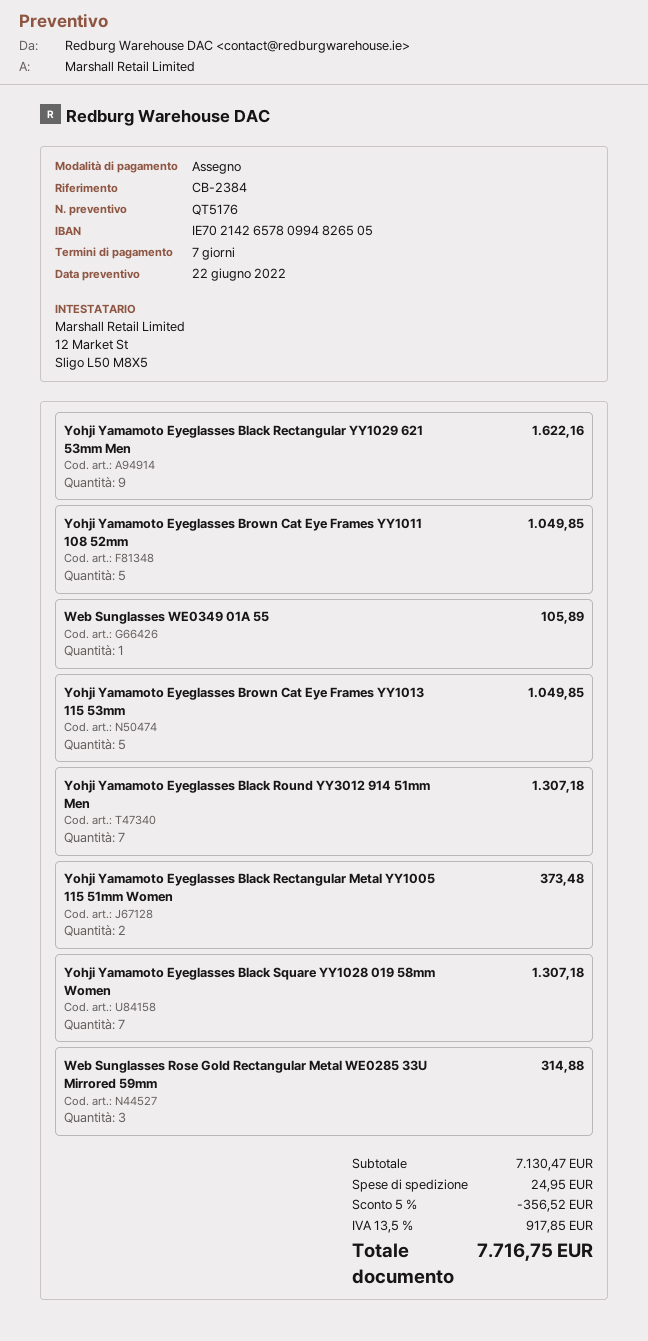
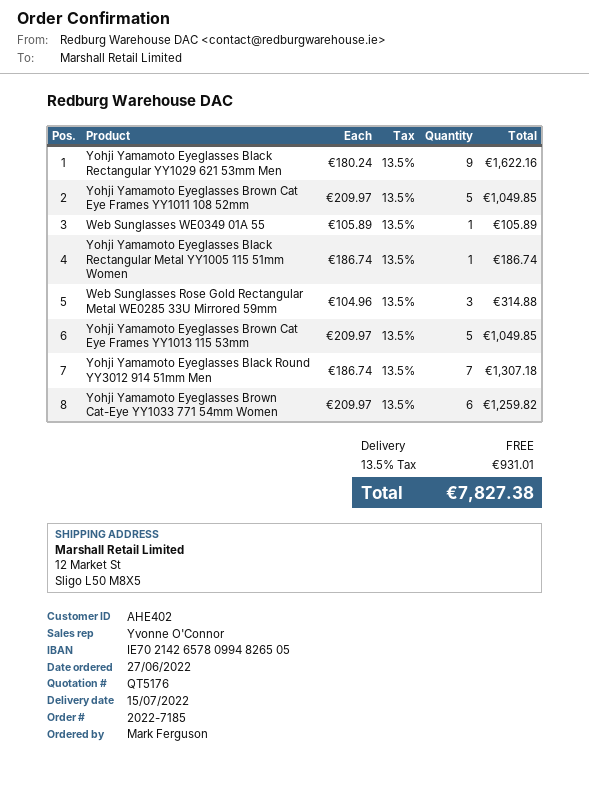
Yohji Yamamoto Eyeglasses Black Rectangular Metal YY1005 115 51mm Women: 2 for 373.48 -> 1 for 186.74
Yohji Yamamoto Eyeglasses Black Square YY1028 019 58mm Women: 7 for 1307.18 -> none
Yohji Yamamoto Eyeglasses Brown Cat-Eye YY1033 771 54mm Women: none -> 6 for 1259.82
discount: 5% = 356.52 -> none
shipping: 24.95 -> 0.00
tax: 13.5% = 917.85 -> 13.5% = 931.01
total: 7716.75 -> 7827.38

